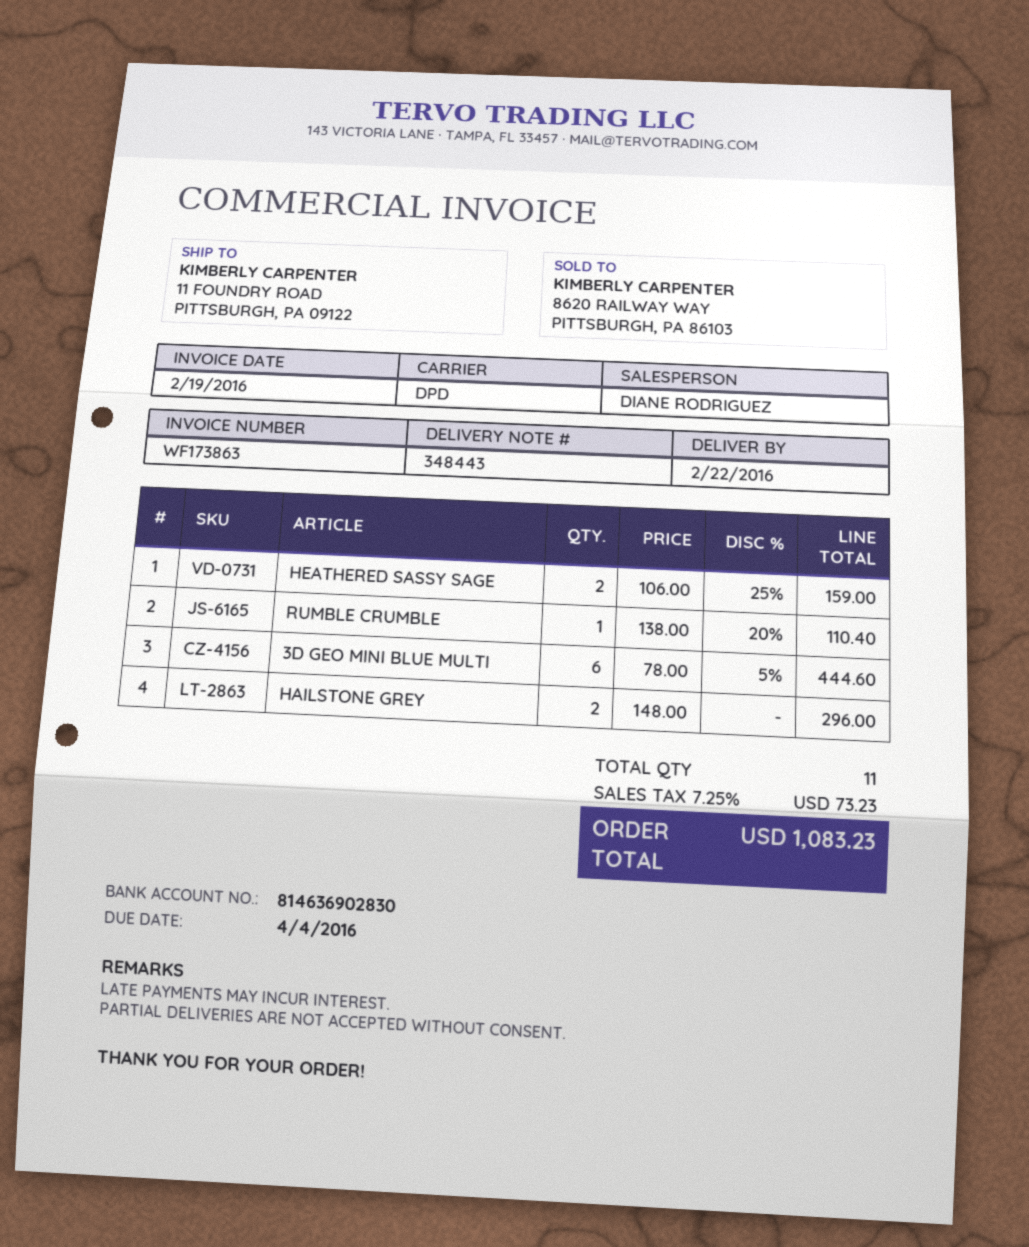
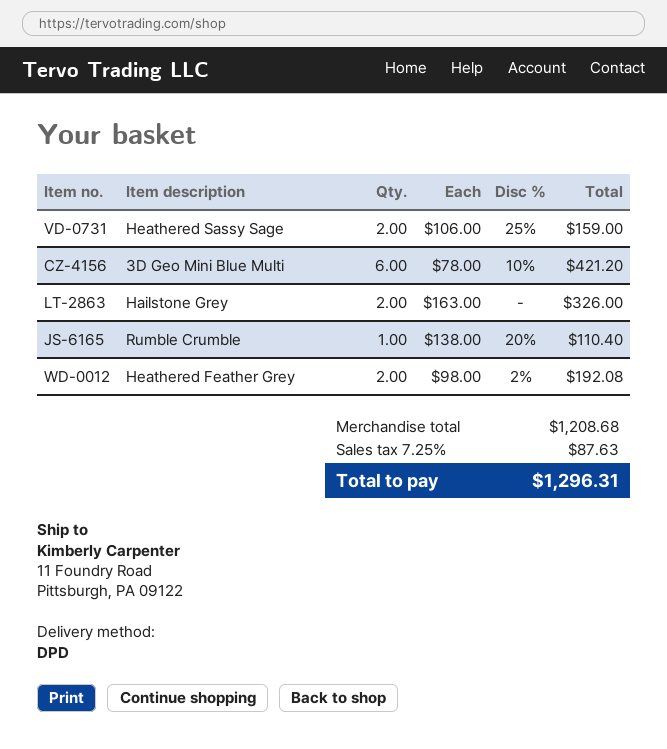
3D GEO MINI BLUE MULTI: 6 x 78.00 - 5% = 444.60 -> 6 x 78.00 - 10% = 421.20
HAILSTONE GREY: 2 x 148.00 = 296.00 -> 2 x 163.00 = 326.00
Heathered Feather Grey: none -> 2 x 98.00 - 2% = 192.08
tax: 7.25% = 73.23 -> 7.25% = 87.63
total: 1083.23 -> 1296.31

